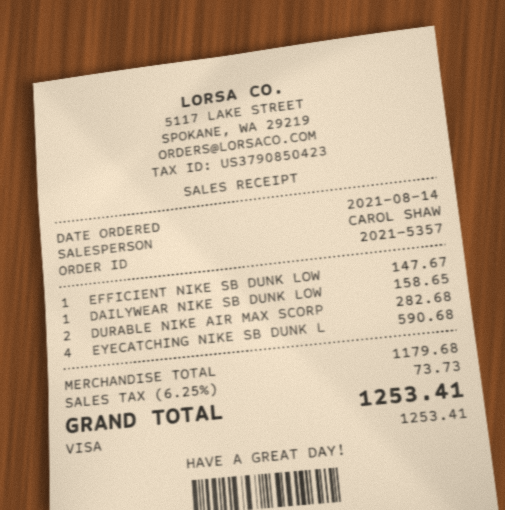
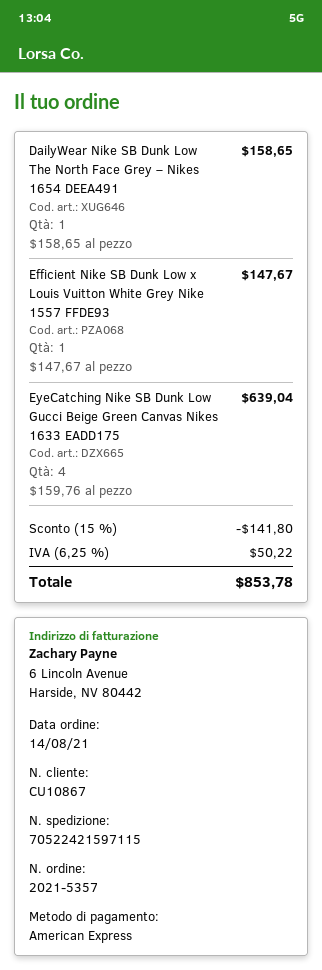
payment method: Visa -> American Express
DURABLE NIKE AIR MAX SCORP: 2 for 282.68 -> none
EYECATCHING NIKE SB DUNK L: 4 for 590.68 -> 4 for 639.04
discount: none -> 15% = 141.80
tax: 6.25% = 73.73 -> 6.25% = 50.22
total: 1253.41 -> 853.78

